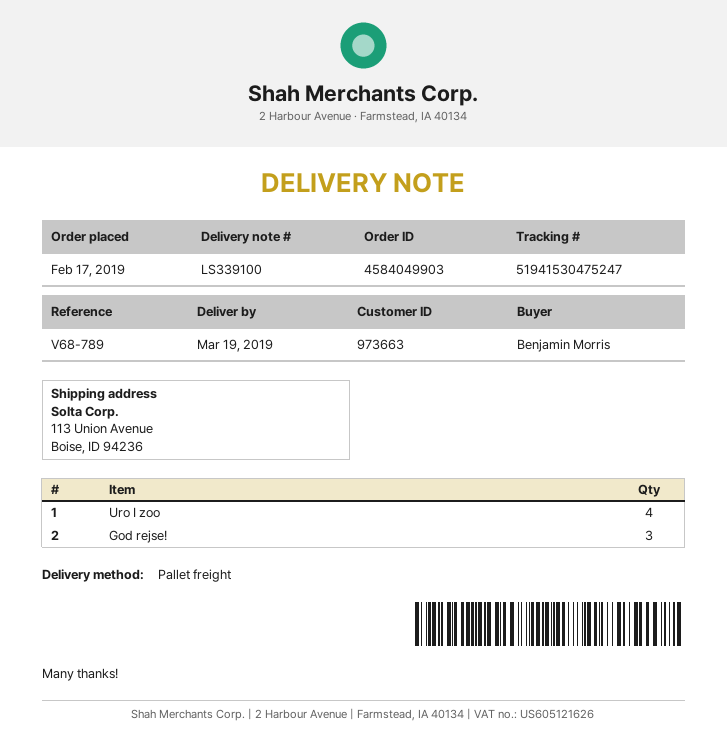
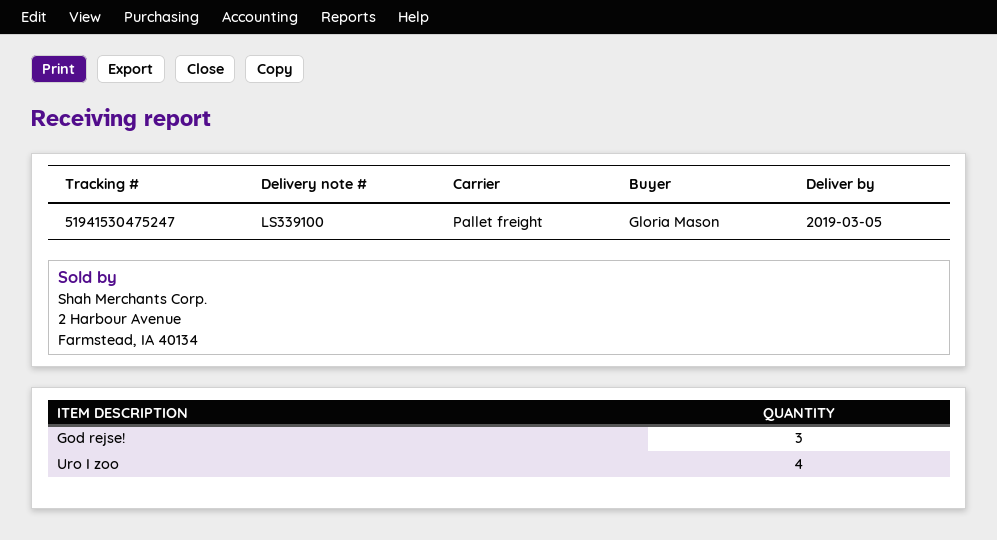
delivery date: 2019-03-19 -> 2019-03-05
ordered by: Benjamin Morris -> Gloria Mason

